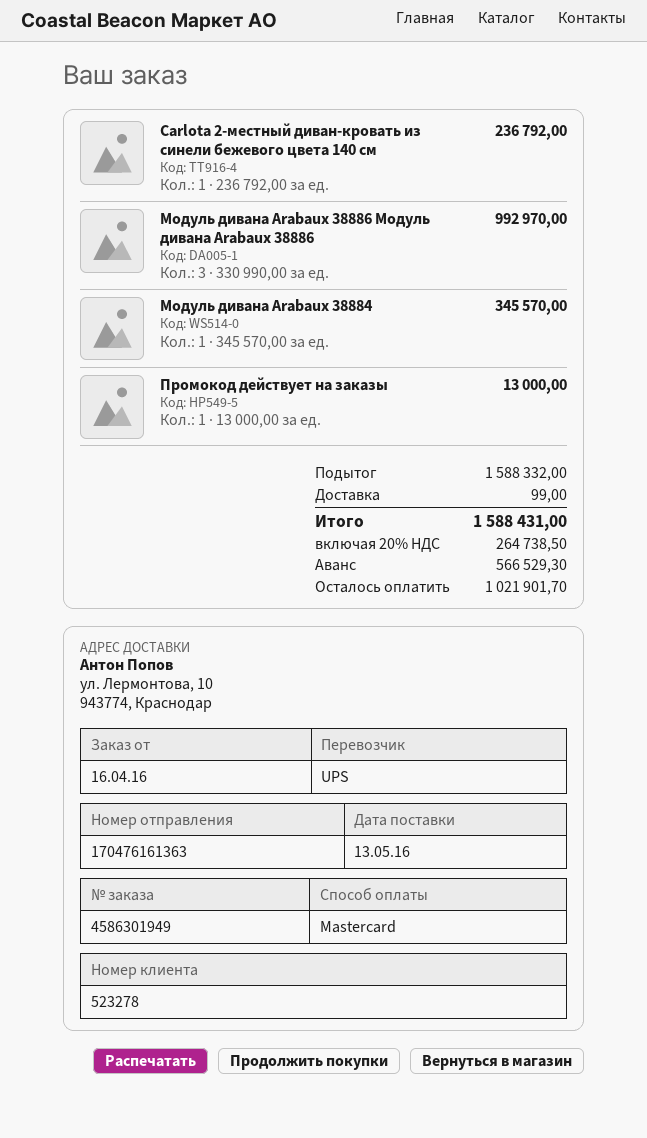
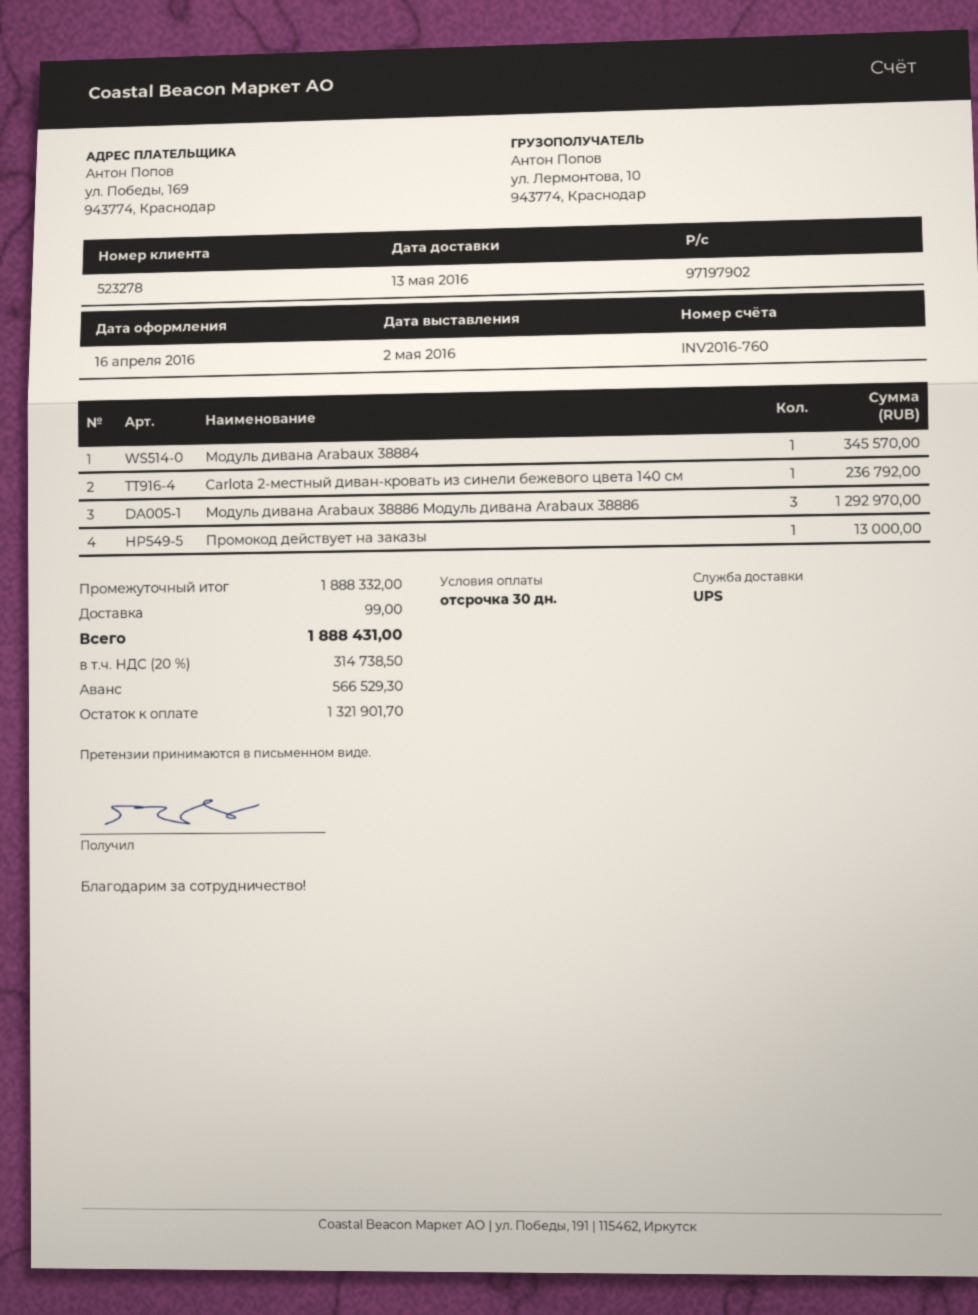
Модуль дивана Arabaux 38886 Модуль дивана Arabaux 38886: 3 for 992970.00 -> 3 for 1292970.00
subtotal: 1588332.00 -> 1888332.00
tax: 20% = 264738.50 -> 20% = 314738.50
total: 1588431.00 -> 1888431.00
balance: 1021901.70 -> 1321901.70

